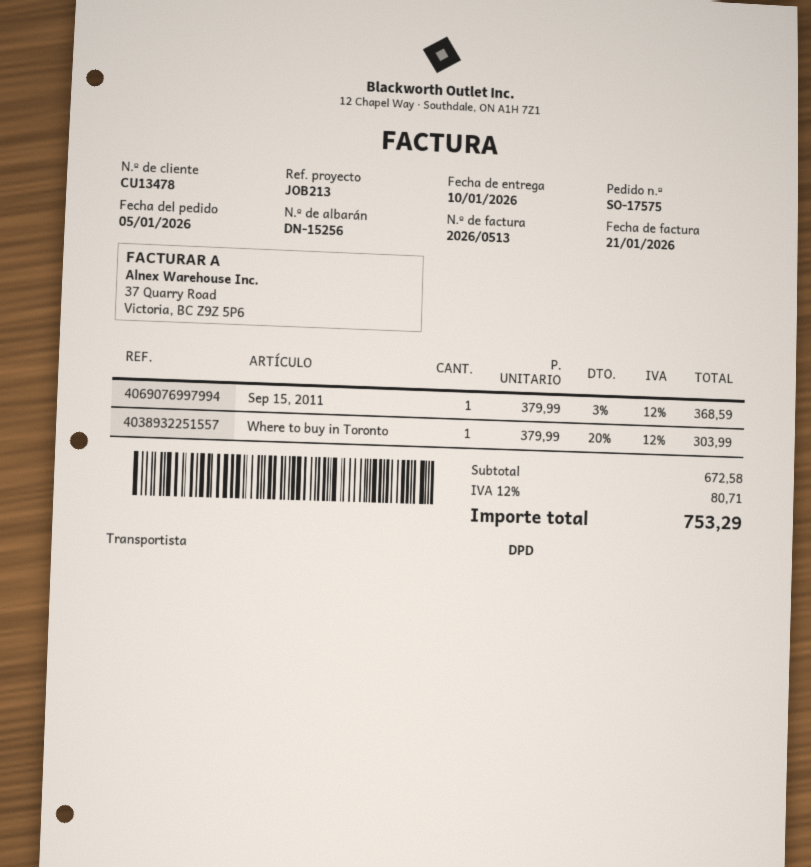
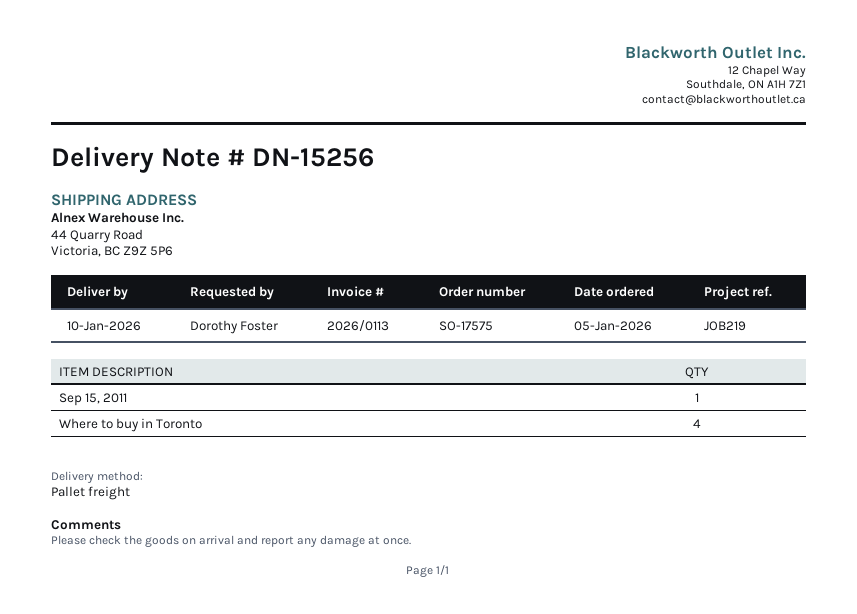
invoice number: 2026/0513 -> 2026/0113
reference: JOB213 -> JOB219
shipping method: DPD -> pallet freight
Where to buy in Toronto: 1 -> 4

